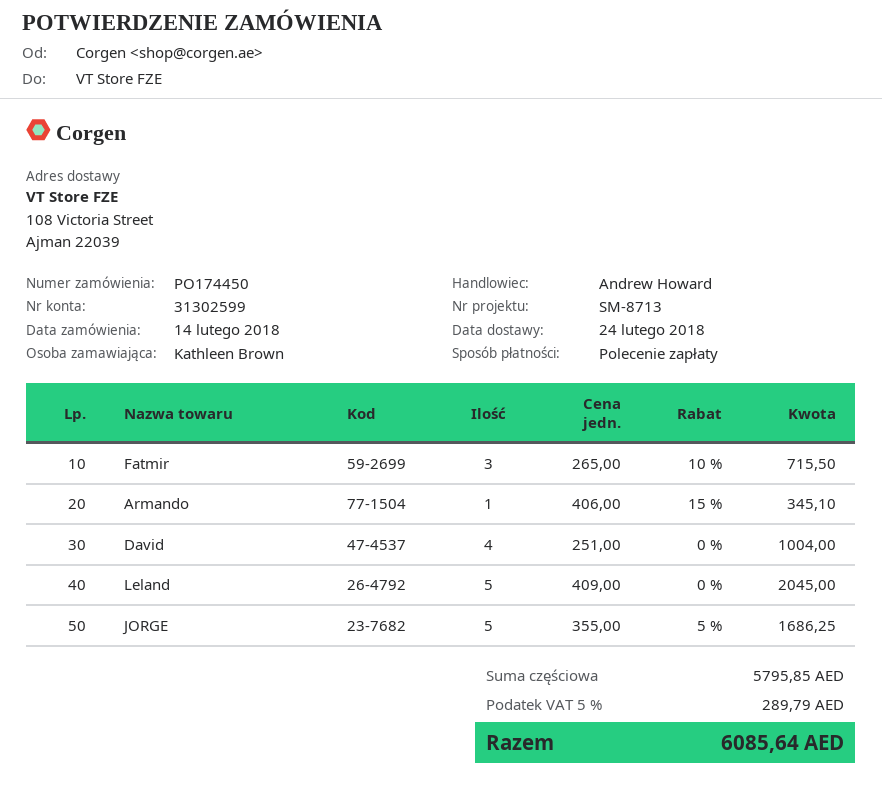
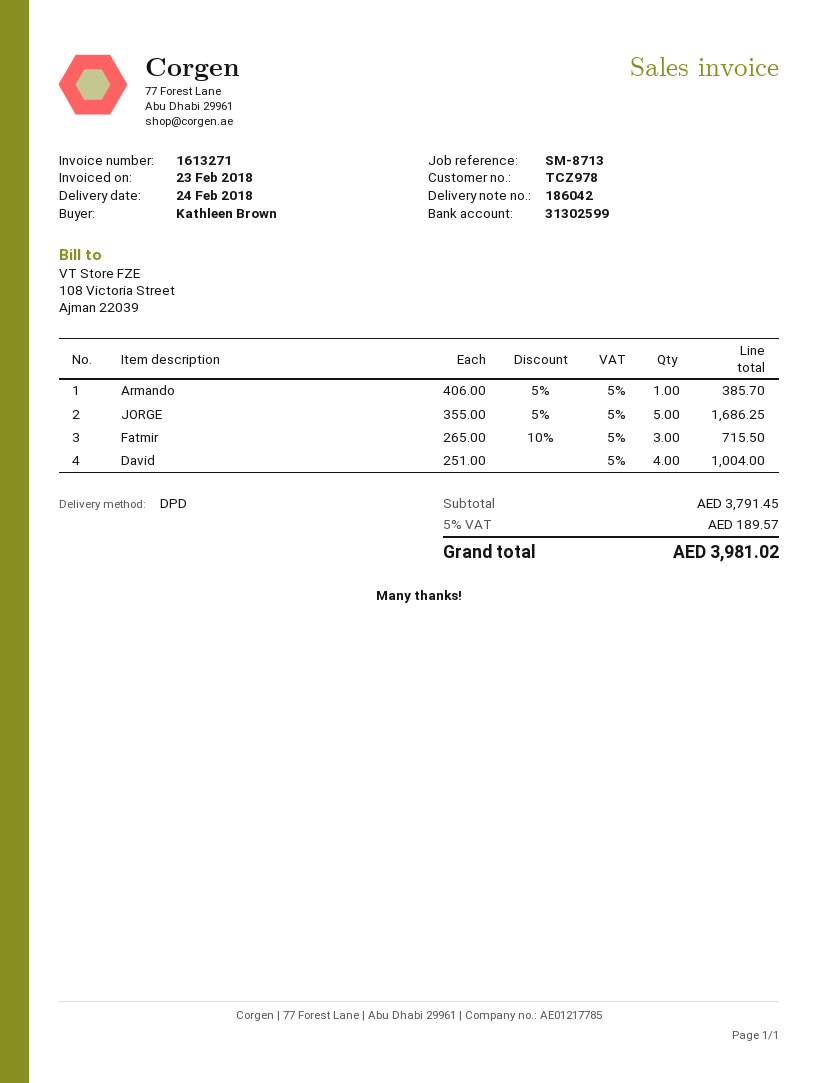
Armando: 1 x 406.00 - 15% = 345.10 -> 1 x 406.00 - 5% = 385.70
Leland: 5 x 409.00 = 2045.00 -> none
subtotal: 5795.85 -> 3791.45
tax: 5% = 289.79 -> 5% = 189.57
total: 6085.64 -> 3981.02

